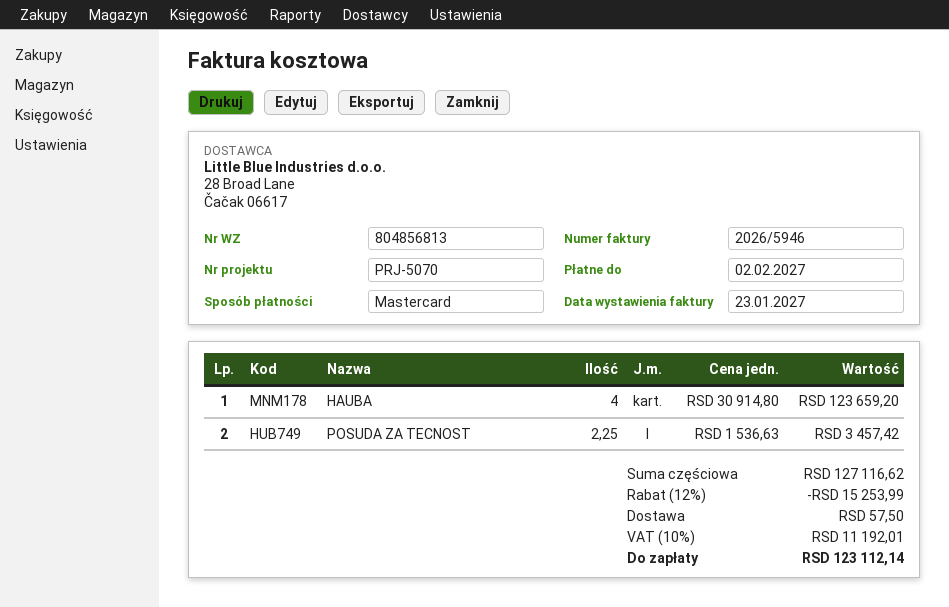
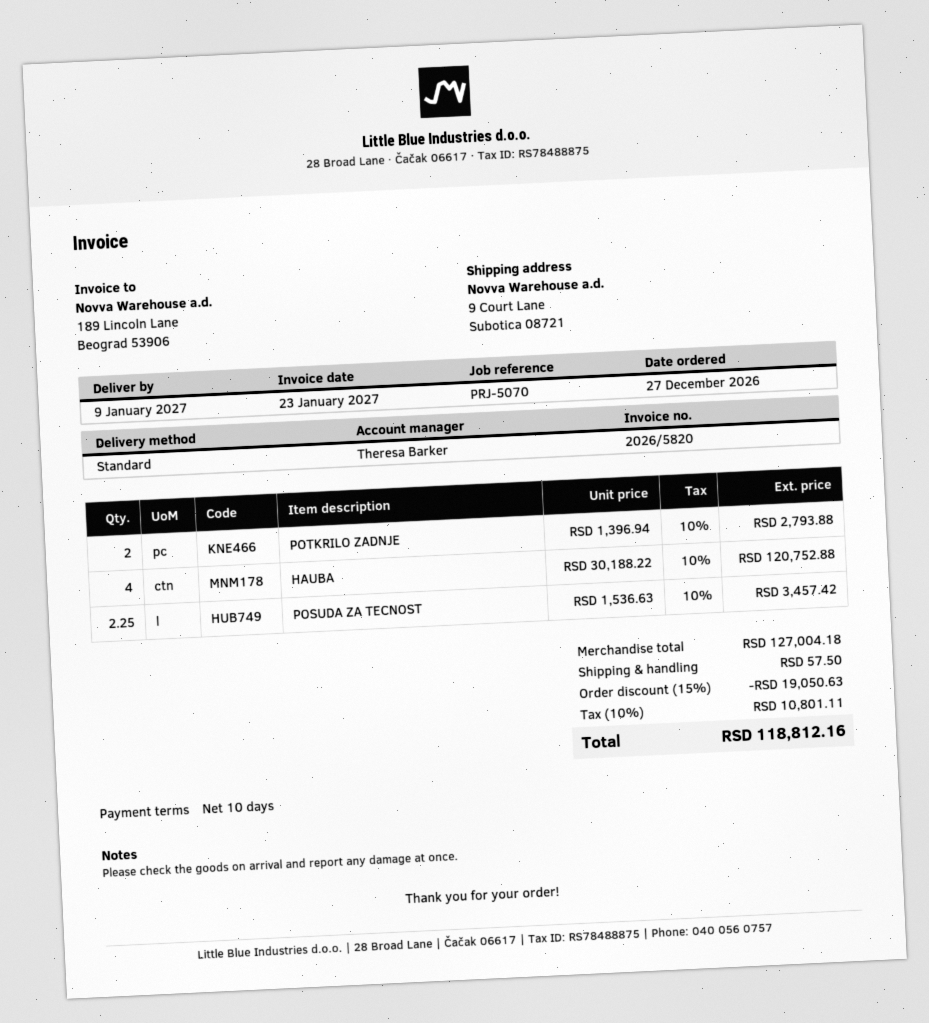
invoice number: 2026/5946 -> 2026/5820
HAUBA: 4 x 30914.80 = 123659.20 -> 4 x 30188.22 = 120752.88
POTKRILO ZADNJE: none -> 2 x 1396.94 = 2793.88
subtotal: 127116.62 -> 127004.18
discount: 12% = 15253.99 -> 15% = 19050.63
tax: 10% = 11192.01 -> 10% = 10801.11
total: 123112.14 -> 118812.16

